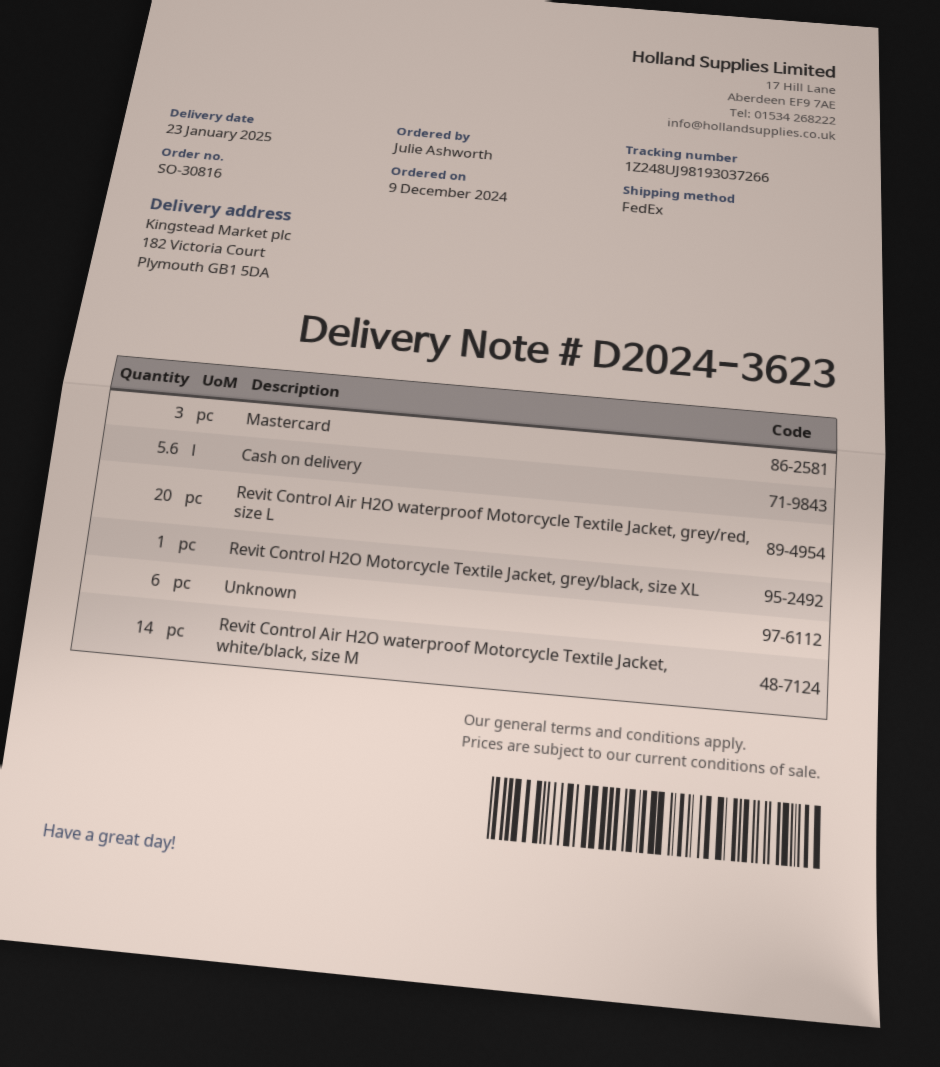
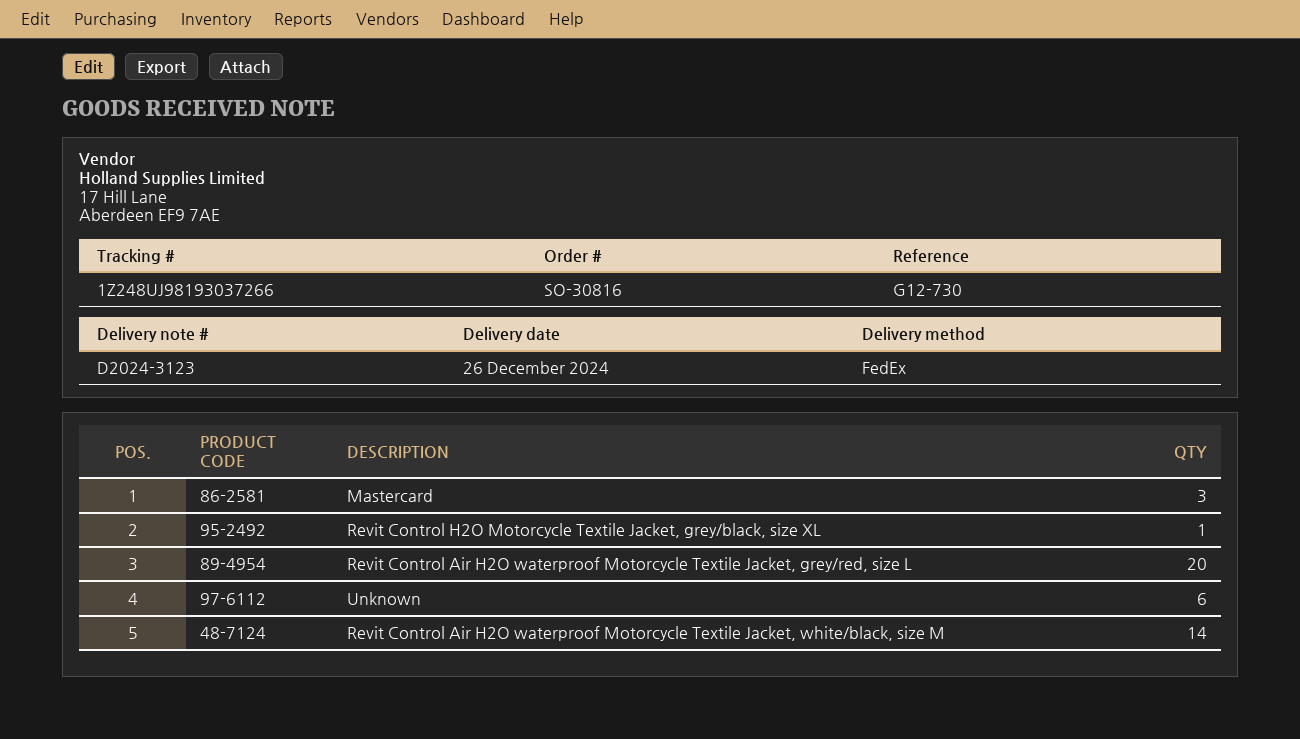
delivery note number: D2024-3623 -> D2024-3123
delivery date: 2025-01-23 -> 2024-12-26
Cash on delivery: 5.6 -> none

